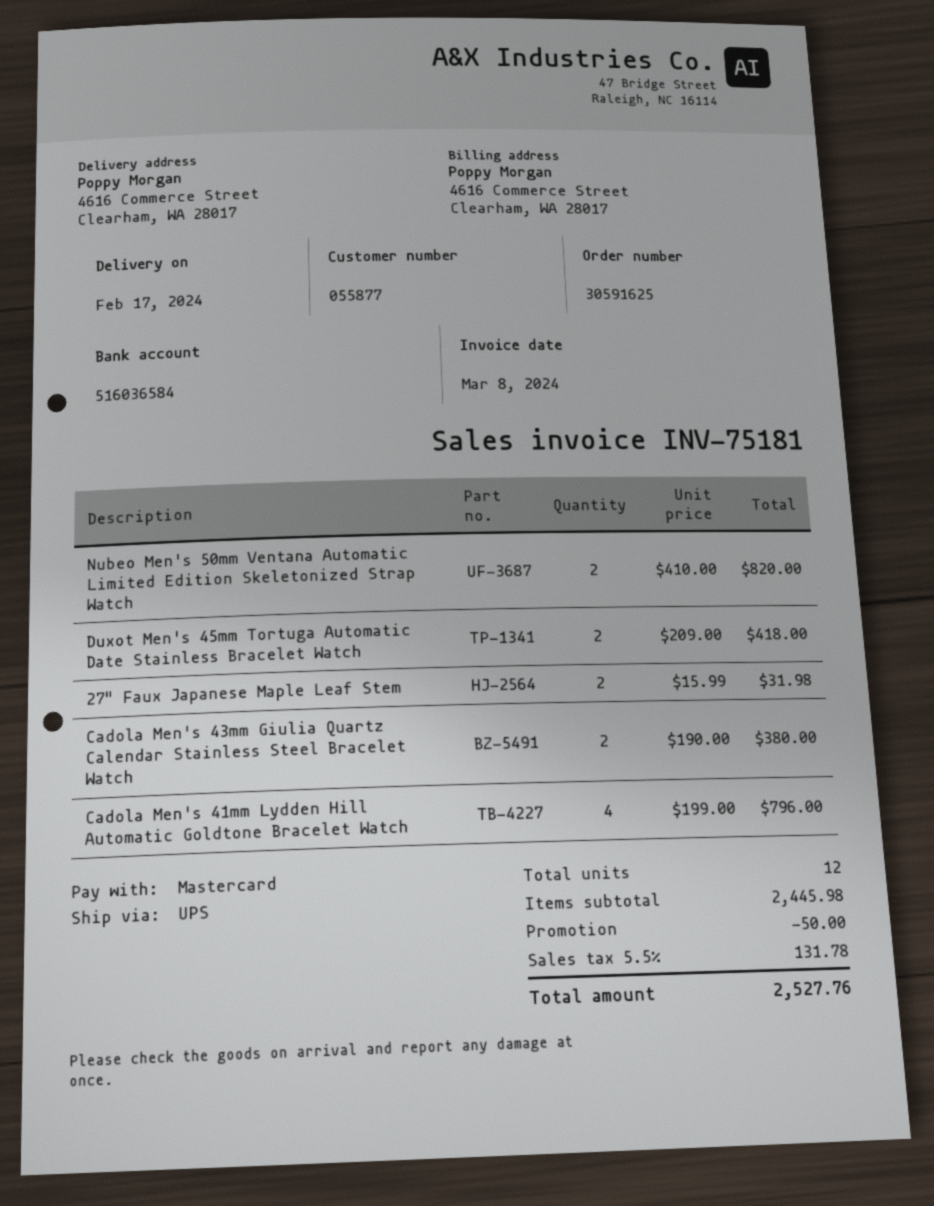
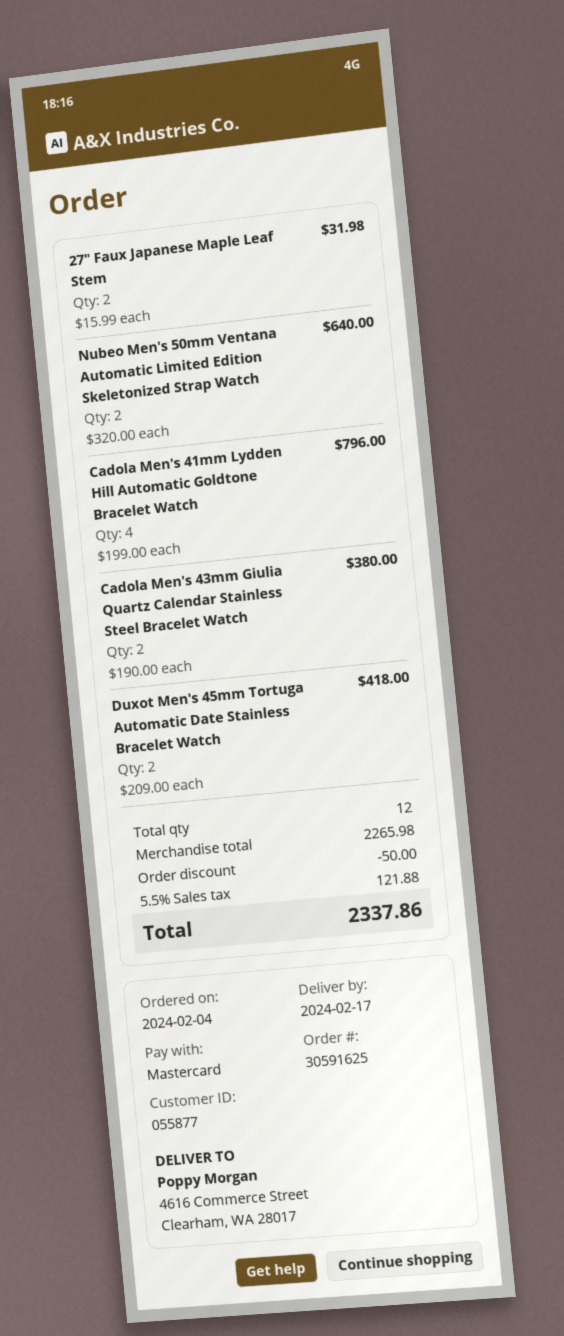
Nubeo Men's 50mm Ventana Automatic Limited Edition Skeletonized Strap Watch: 2 x 410.00 = 820.00 -> 2 x 320.00 = 640.00
subtotal: 2445.98 -> 2265.98
tax: 5.5% = 131.78 -> 5.5% = 121.88
total: 2527.76 -> 2337.86

